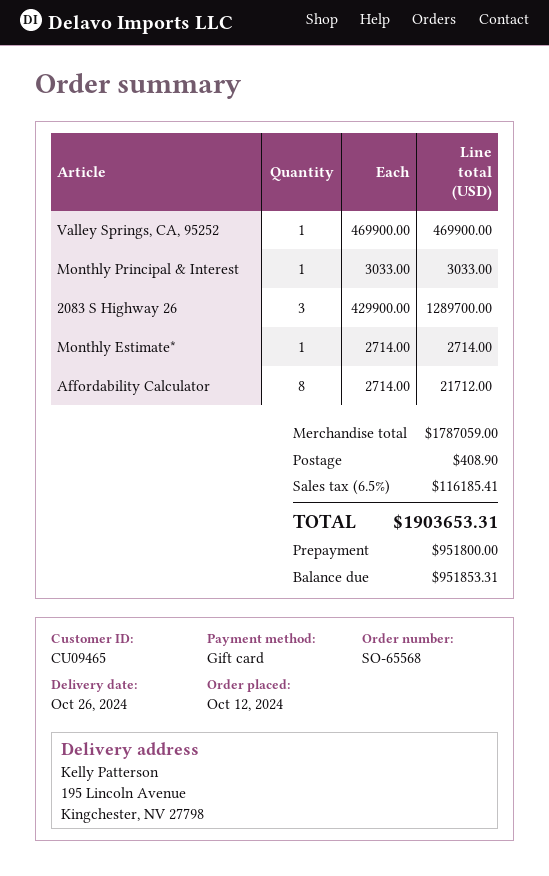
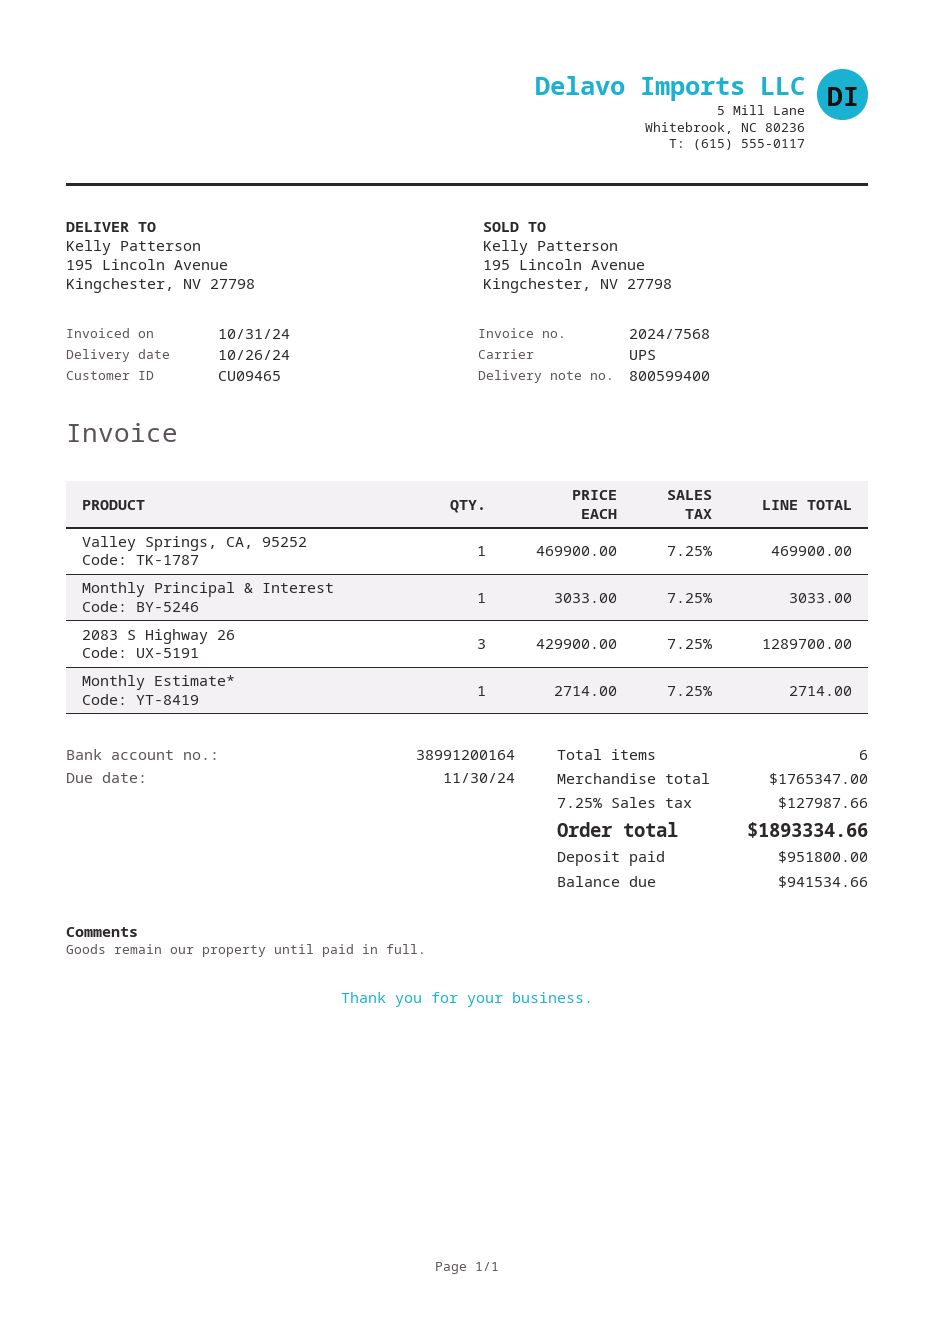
Affordability Calculator: 8 x 2714.00 = 21712.00 -> none
subtotal: 1787059.00 -> 1765347.00
shipping: 408.90 -> none
tax: 6.5% = 116185.41 -> 7.25% = 127987.66
total: 1903653.31 -> 1893334.66
balance: 951853.31 -> 941534.66

